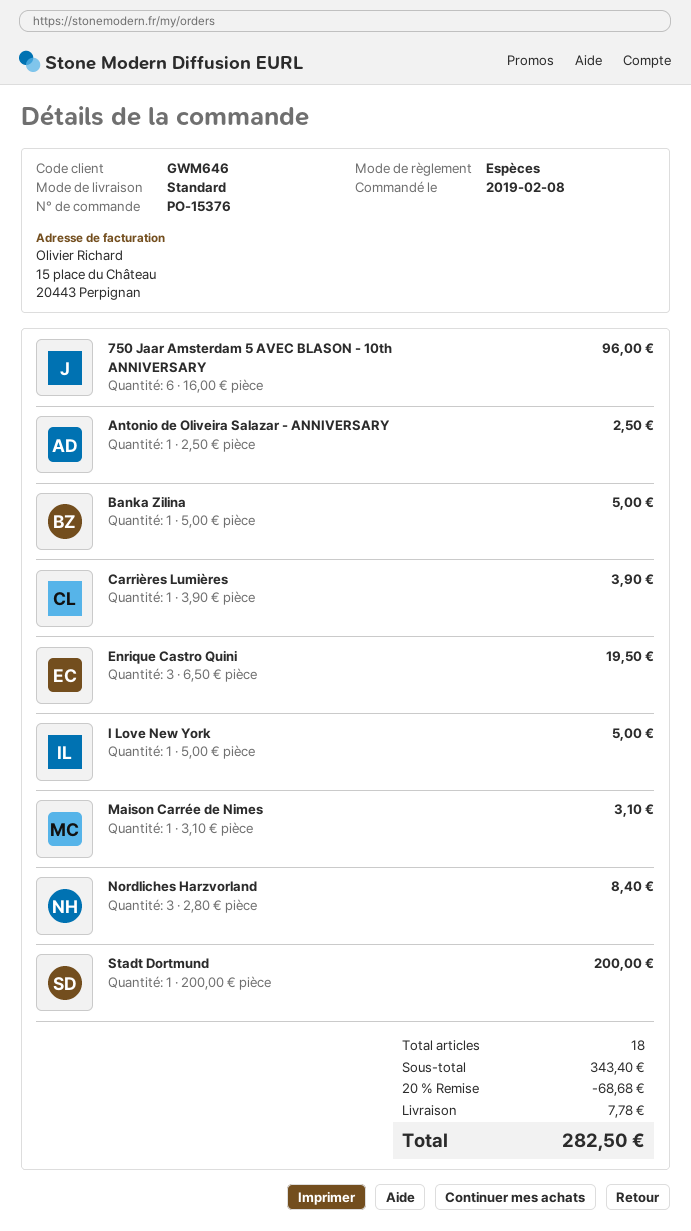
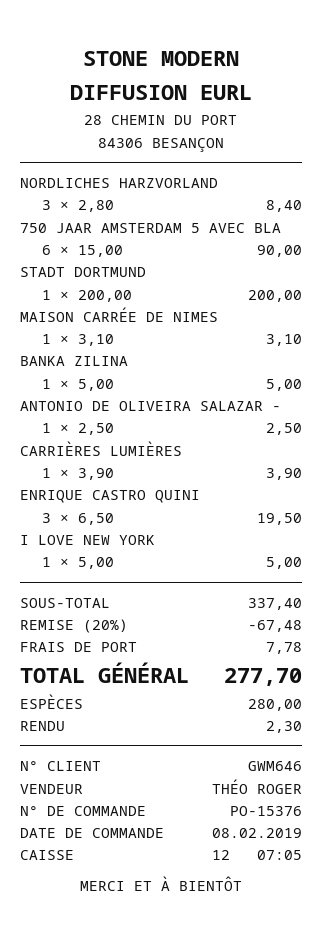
750 Jaar Amsterdam 5 AVEC BLASON - 10th ANNIVERSARY: 6 x 16.00 = 96.00 -> 6 x 15.00 = 90.00
subtotal: 343.40 -> 337.40
discount: 20% = 68.68 -> 20% = 67.48
total: 282.50 -> 277.70

